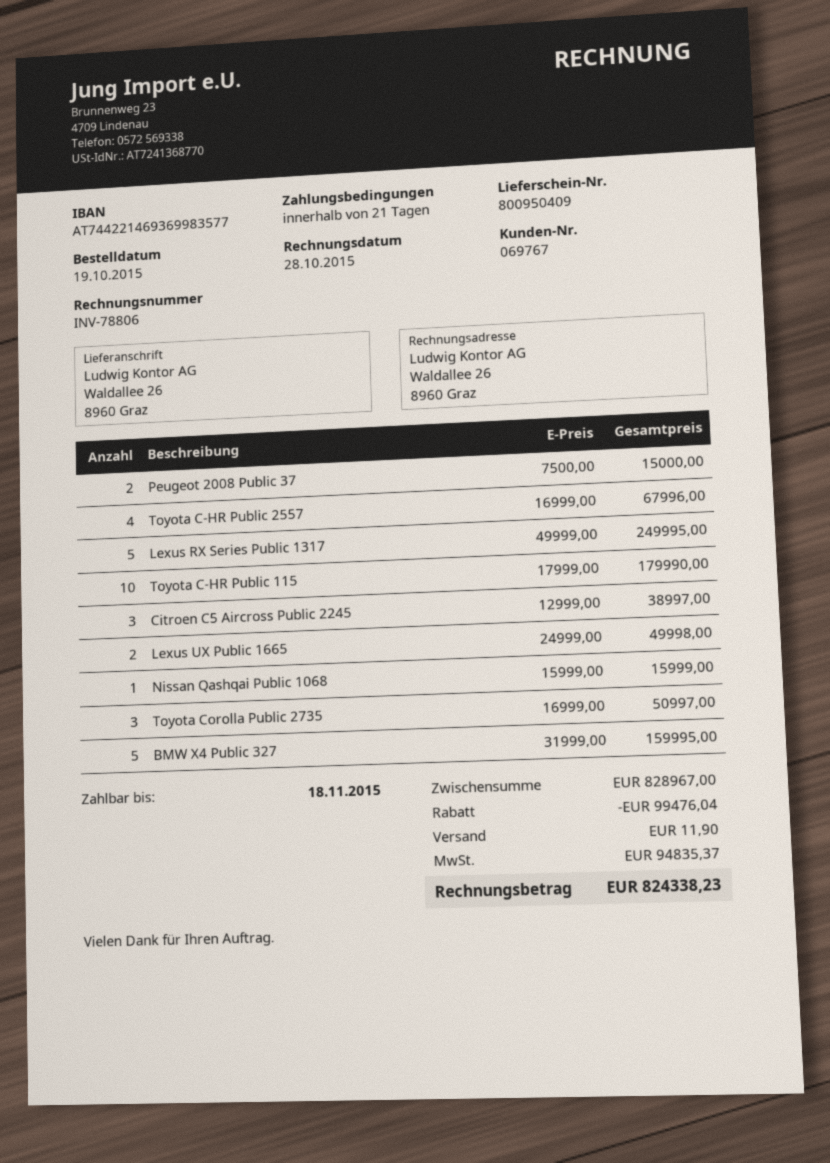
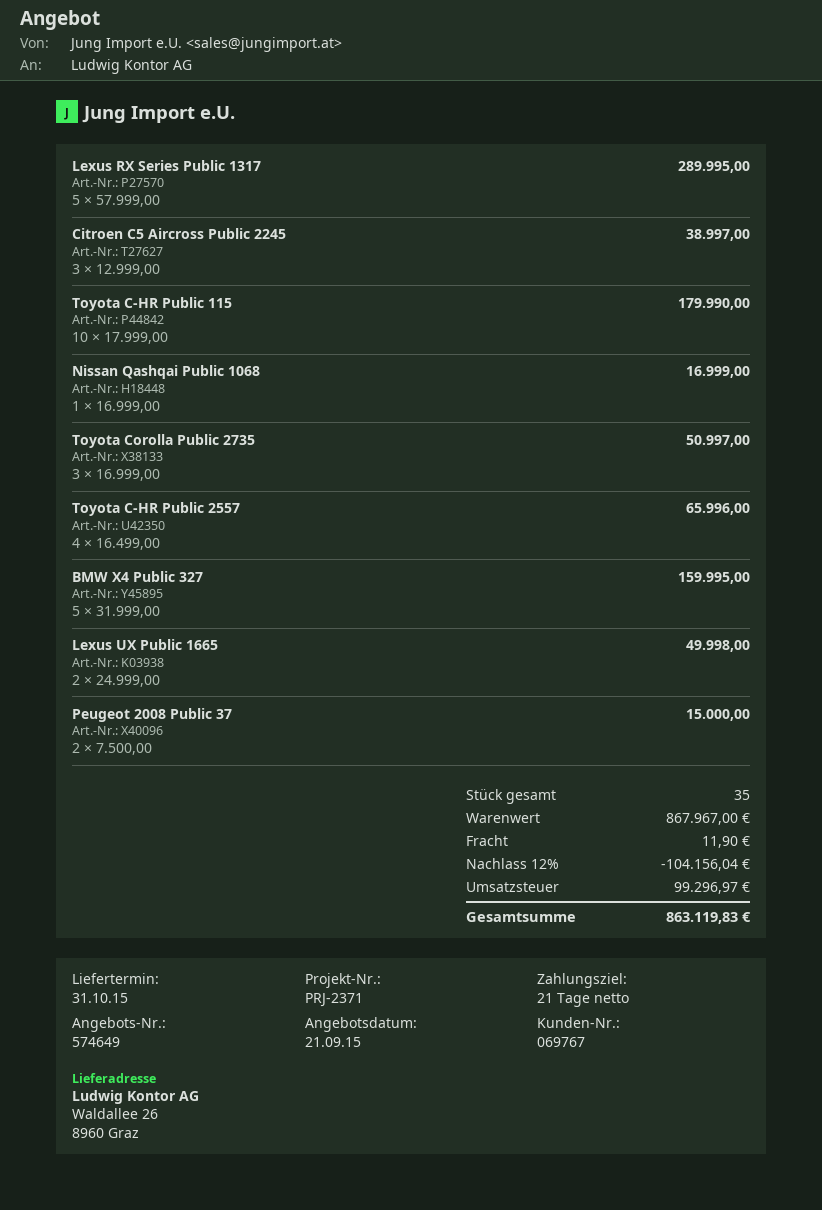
Toyota C-HR Public 2557: 4 x 16999.00 = 67996.00 -> 4 x 16499.00 = 65996.00
Lexus RX Series Public 1317: 5 x 49999.00 = 249995.00 -> 5 x 57999.00 = 289995.00
Nissan Qashqai Public 1068: 1 x 15999.00 = 15999.00 -> 1 x 16999.00 = 16999.00
subtotal: 828967.00 -> 867967.00
discount: 99476.04 -> 104156.04
tax: 94835.37 -> 99296.97
total: 824338.23 -> 863119.83

